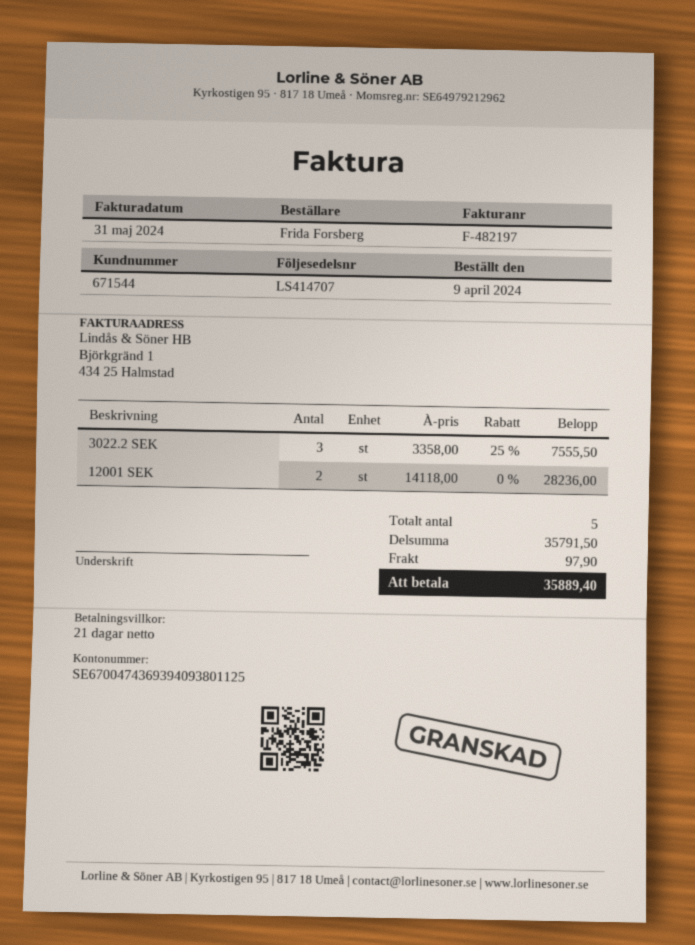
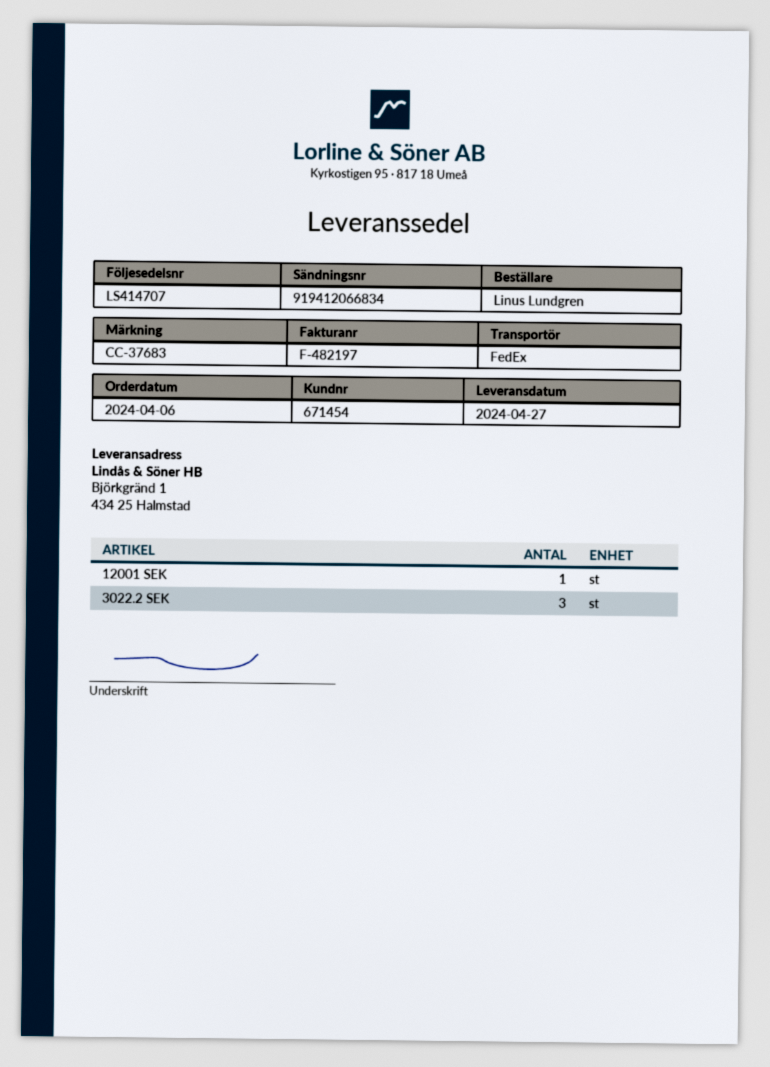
order date: 2024-04-09 -> 2024-04-06
customer number: 671544 -> 671454
ordered by: Frida Forsberg -> Linus Lundgren
12001 SEK: 2 -> 1

